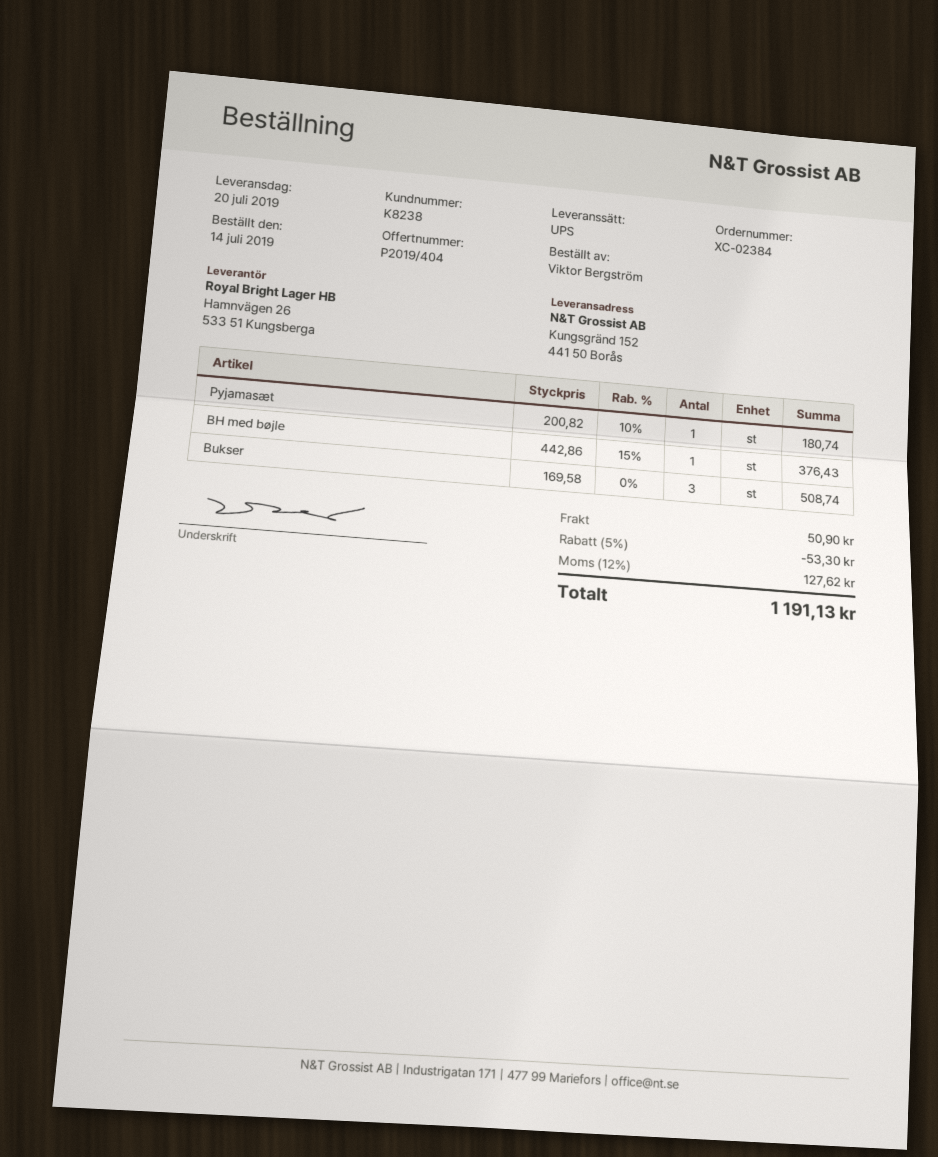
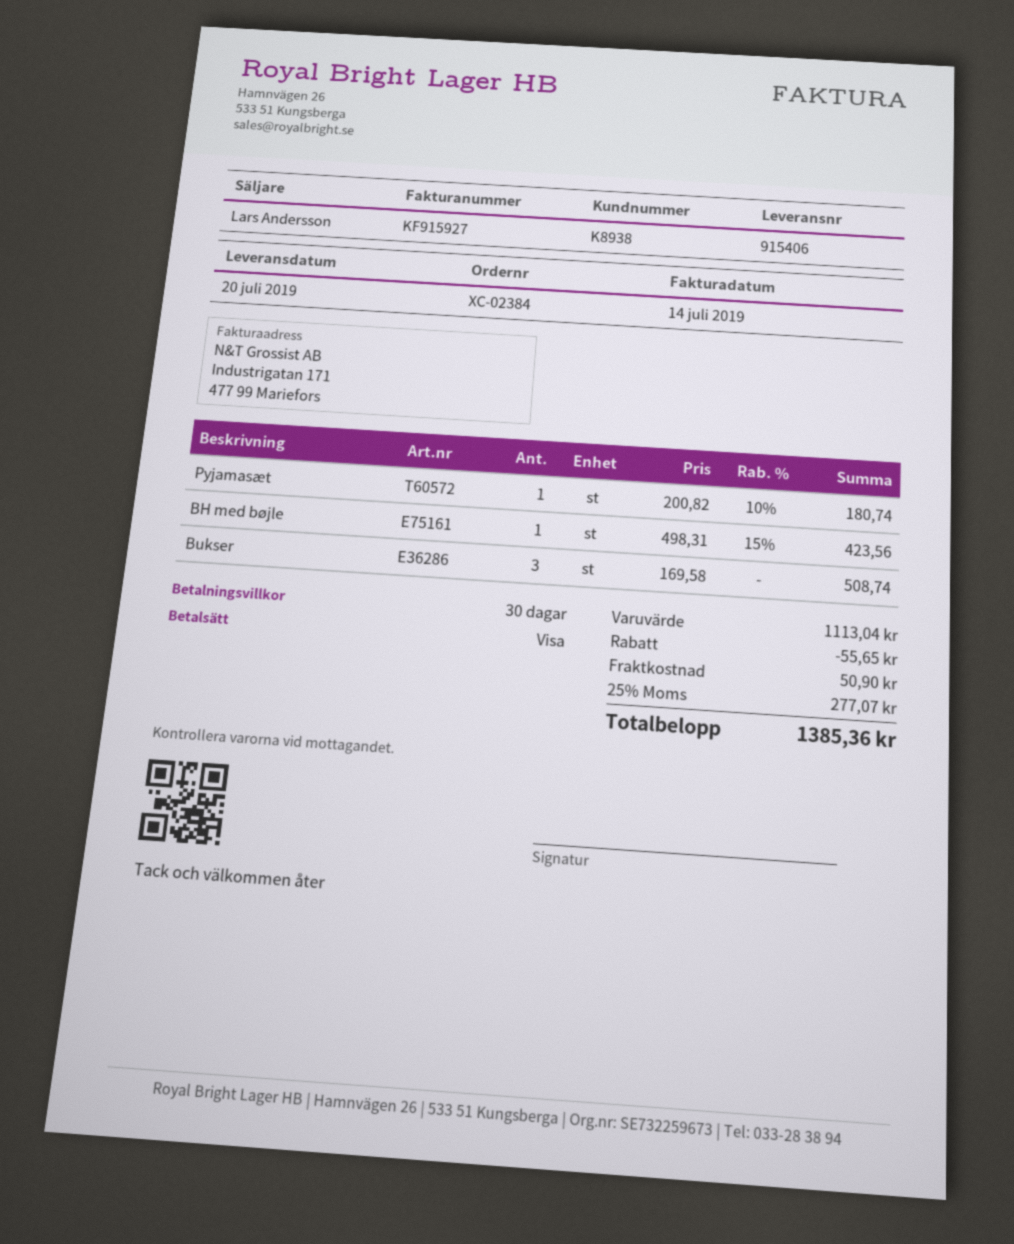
customer number: K8238 -> K8938
BH med bøjle: 1 x 442.86 - 15% = 376.43 -> 1 x 498.31 - 15% = 423.56
discount: 53.30 -> 55.65
tax: 12% = 127.62 -> 25% = 277.07
total: 1191.13 -> 1385.36

